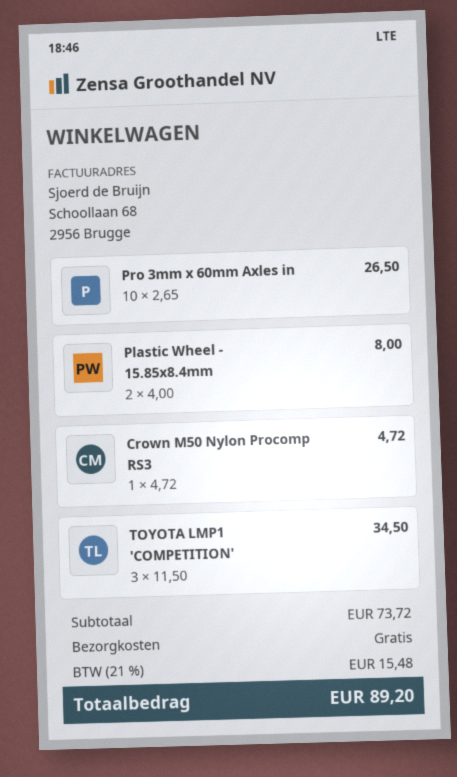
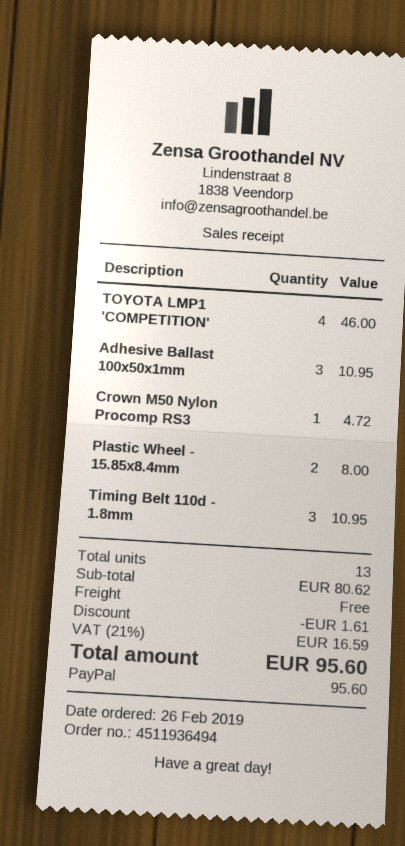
Pro 3mm x 60mm Axles in: 10 for 26.50 -> none
TOYOTA LMP1 'COMPETITION': 3 for 34.50 -> 4 for 46.00
Adhesive Ballast 100x50x1mm: none -> 3 for 10.95
Timing Belt 110d - 1.8mm: none -> 3 for 10.95
subtotal: 73.72 -> 80.62
discount: none -> 1.61
tax: 21% = 15.48 -> 21% = 16.59
total: 89.20 -> 95.60

